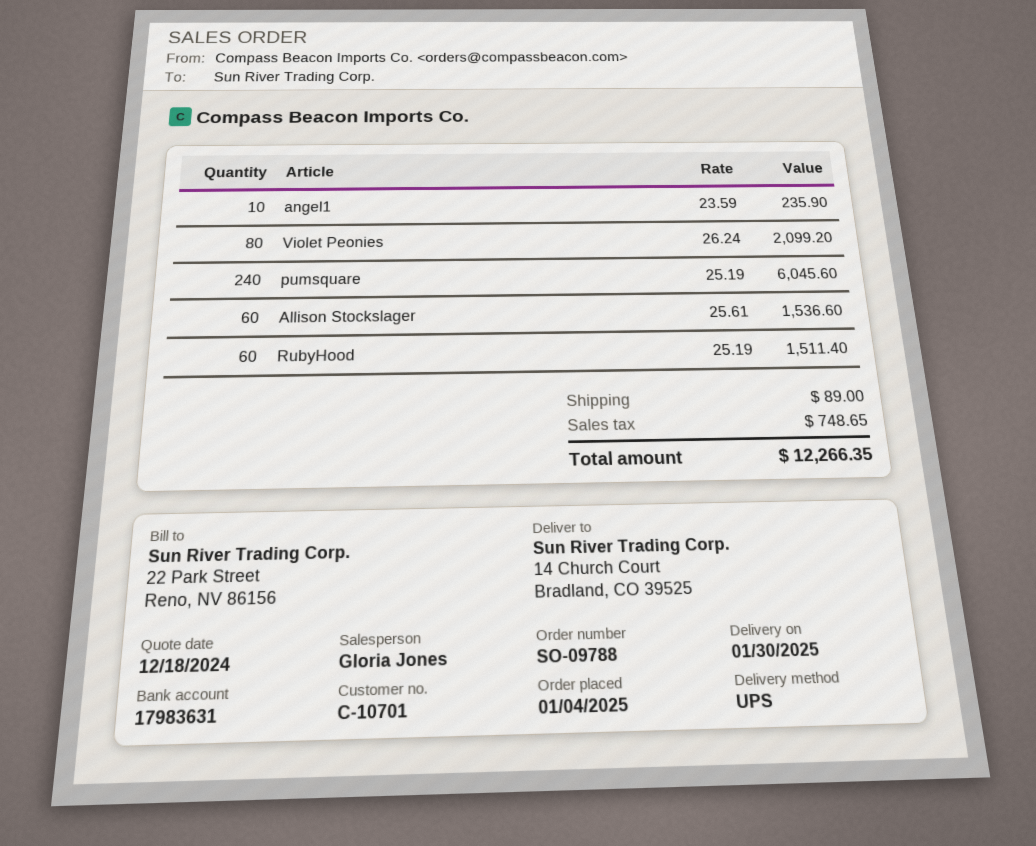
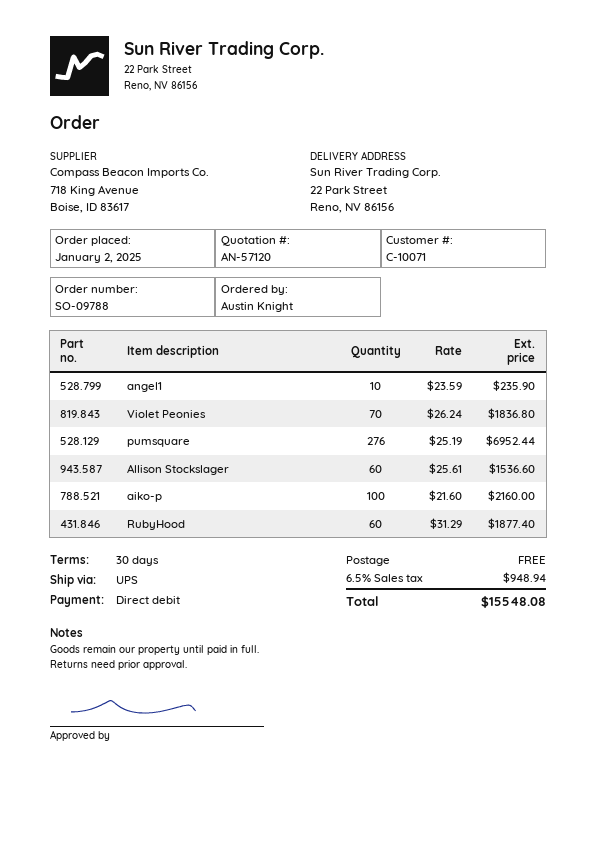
order date: 2025-01-04 -> 2025-01-02
customer number: C-10701 -> C-10071
ship to: 14 Church Court, Bradland, CO 39525 -> 22 Park Street, Reno, NV 86156
Violet Peonies: 80 x 26.24 = 2099.20 -> 70 x 26.24 = 1836.80
pumsquare: 240 x 25.19 = 6045.60 -> 276 x 25.19 = 6952.44
RubyHood: 60 x 25.19 = 1511.40 -> 60 x 31.29 = 1877.40
aiko-p: none -> 100 x 21.60 = 2160.00
shipping: 89.00 -> 0.00
tax: 748.65 -> 948.94
total: 12266.35 -> 15548.08

